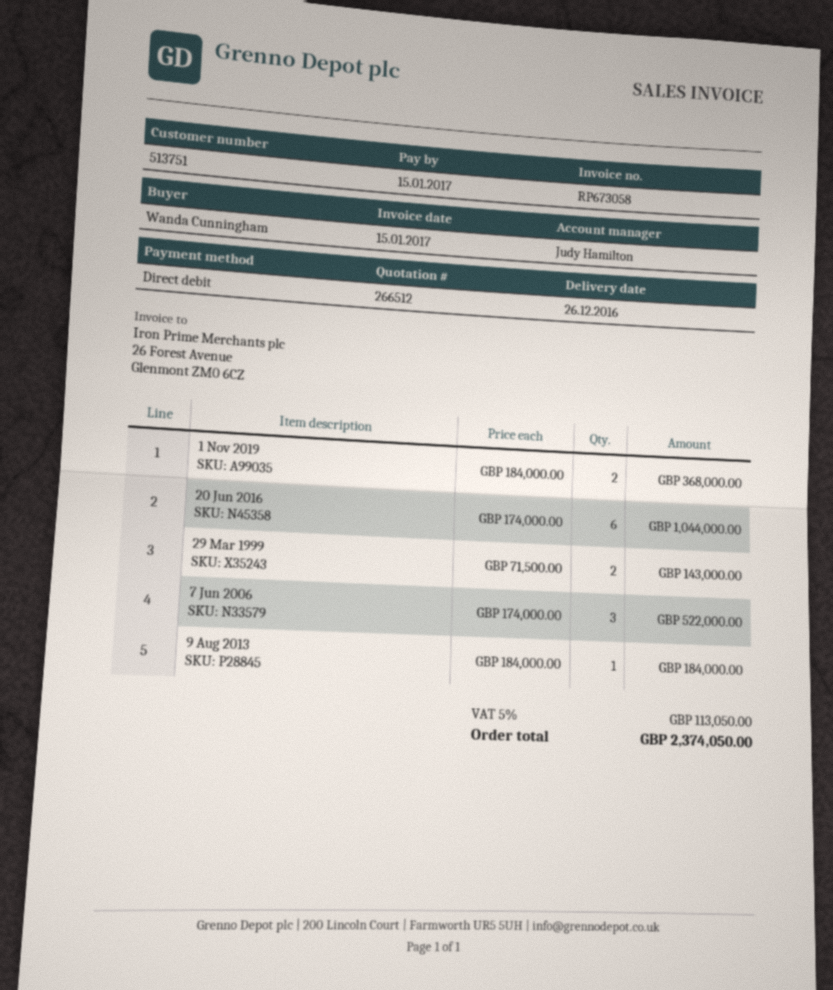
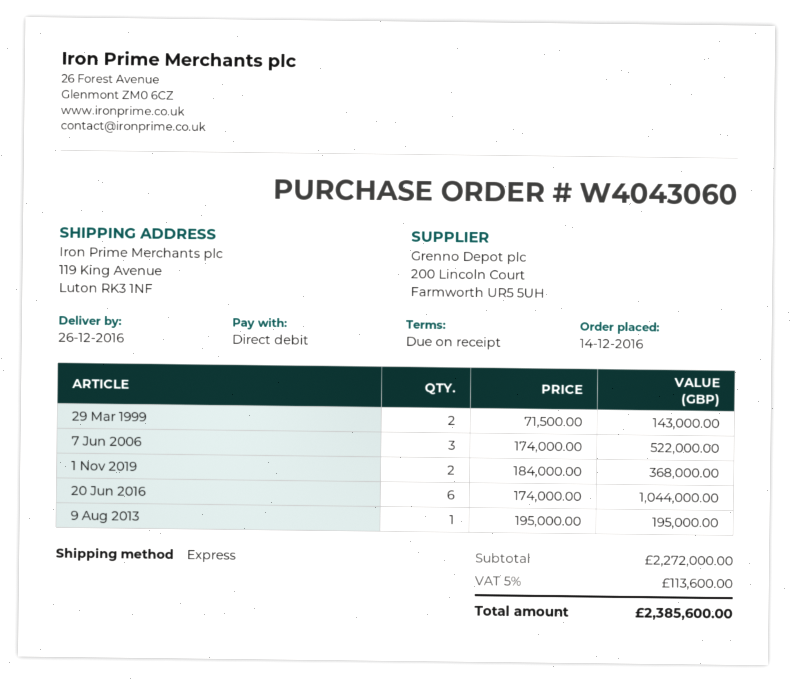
9 Aug 2013: 1 x 184000.00 = 184000.00 -> 1 x 195000.00 = 195000.00
tax: 5% = 113050.00 -> 5% = 113600.00
total: 2374050.00 -> 2385600.00

